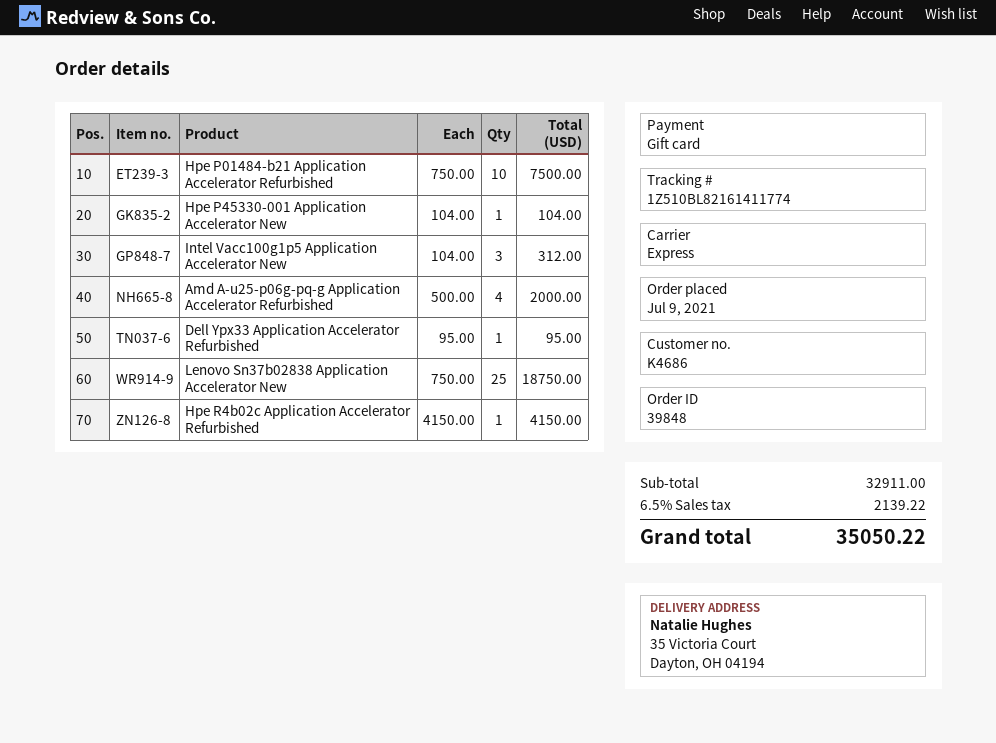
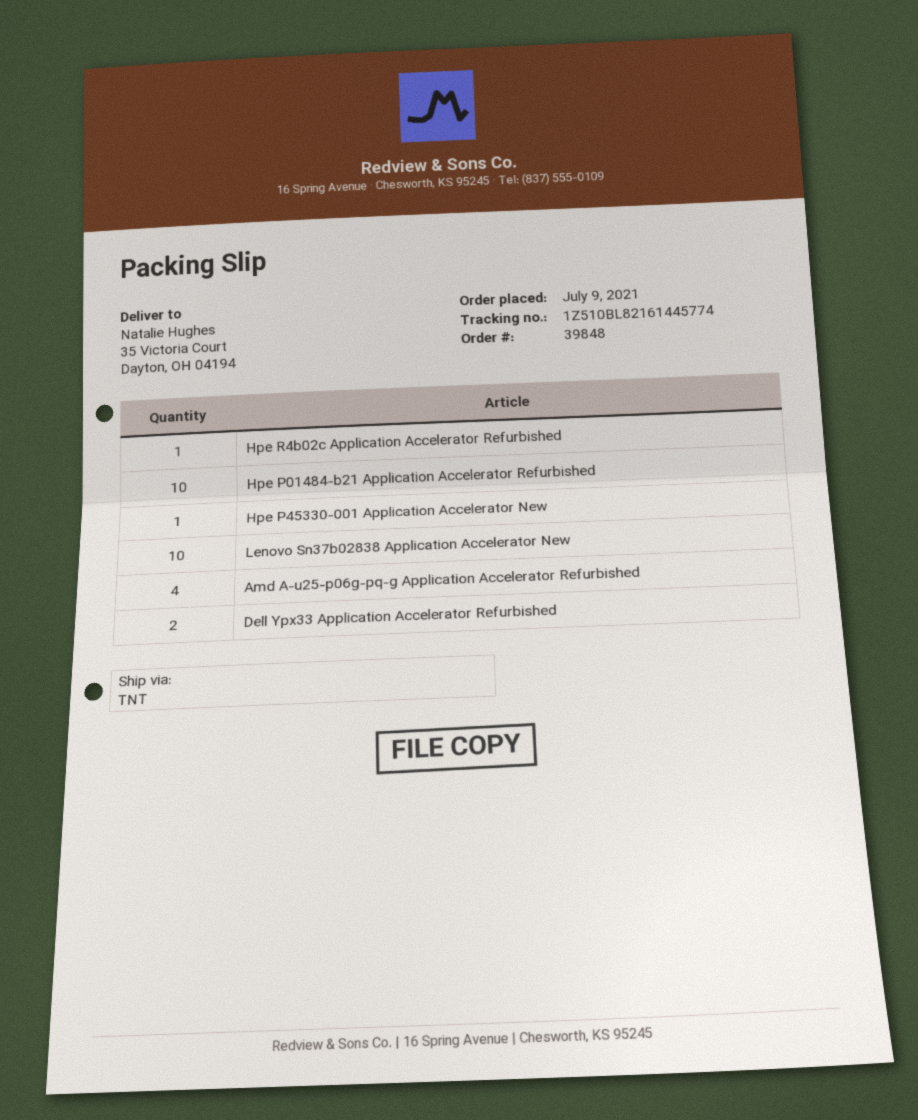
shipping method: express -> TNT
tracking number: 1Z510BL82161411774 -> 1Z510BL82161445774
Intel Vacc100g1p5 Application Accelerator New: 3 -> none
Dell Ypx33 Application Accelerator Refurbished: 1 -> 2
Lenovo Sn37b02838 Application Accelerator New: 25 -> 10

